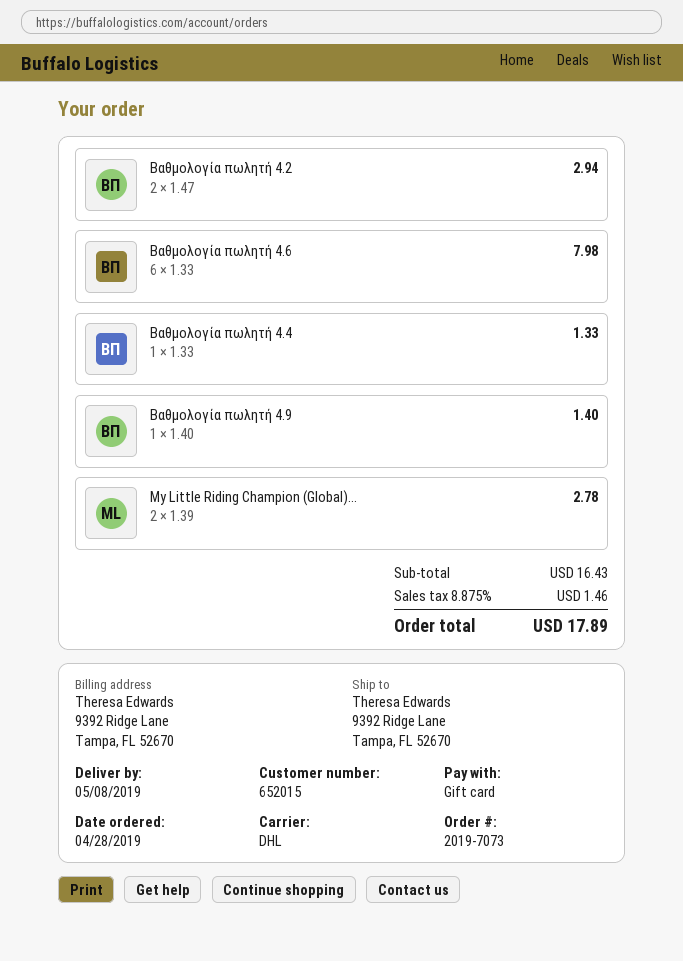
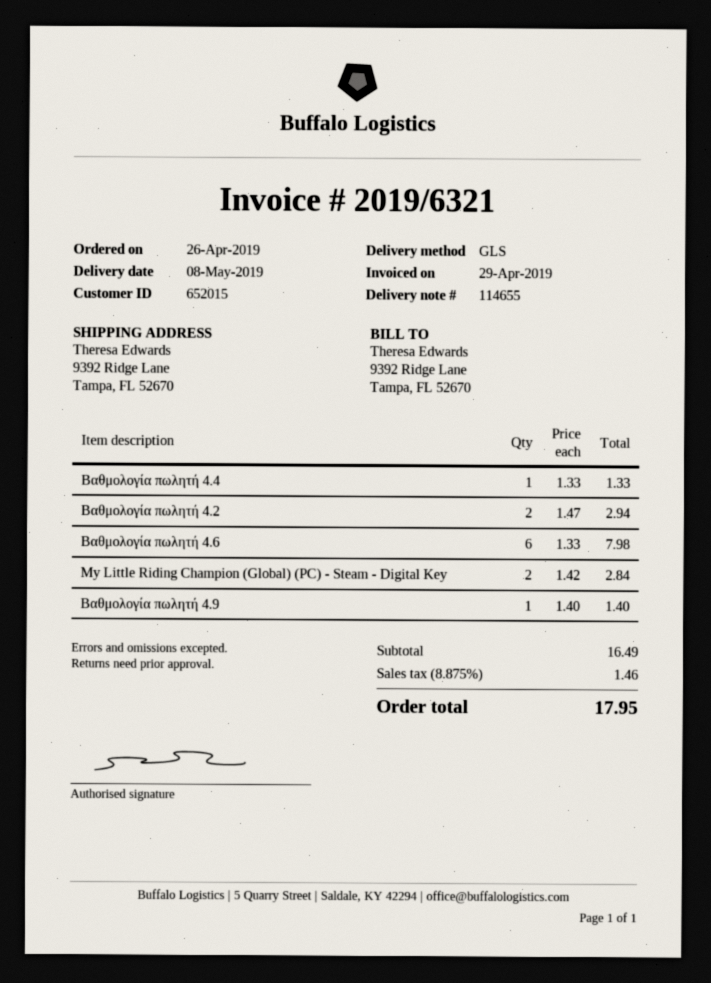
order date: 2019-04-28 -> 2019-04-26
shipping method: DHL -> GLS
My Little Riding Champion (Global)...: 2 x 1.39 = 2.78 -> 2 x 1.42 = 2.84
subtotal: 16.43 -> 16.49
total: 17.89 -> 17.95

